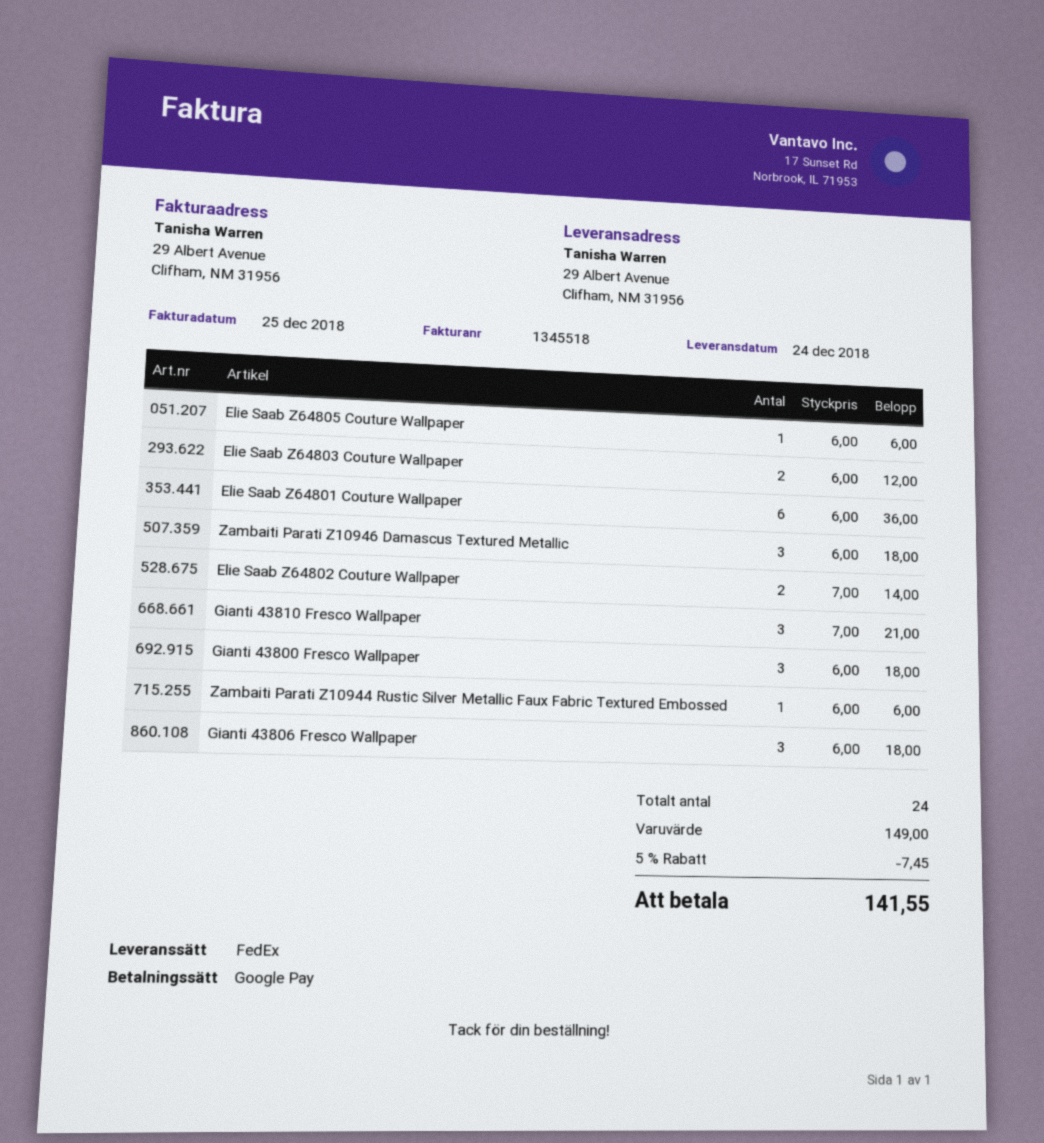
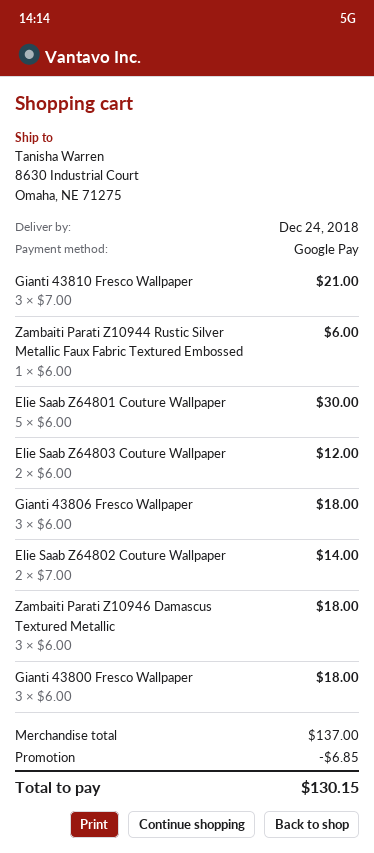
ship to: 29 Albert Avenue, Clifham, NM 31956 -> 8630 Industrial Court, Omaha, NE 71275
Elie Saab Z64805 Couture Wallpaper: 1 x 6.00 = 6.00 -> none
Elie Saab Z64801 Couture Wallpaper: 6 x 6.00 = 36.00 -> 5 x 6.00 = 30.00
subtotal: 149.00 -> 137.00
discount: 7.45 -> 6.85
total: 141.55 -> 130.15

